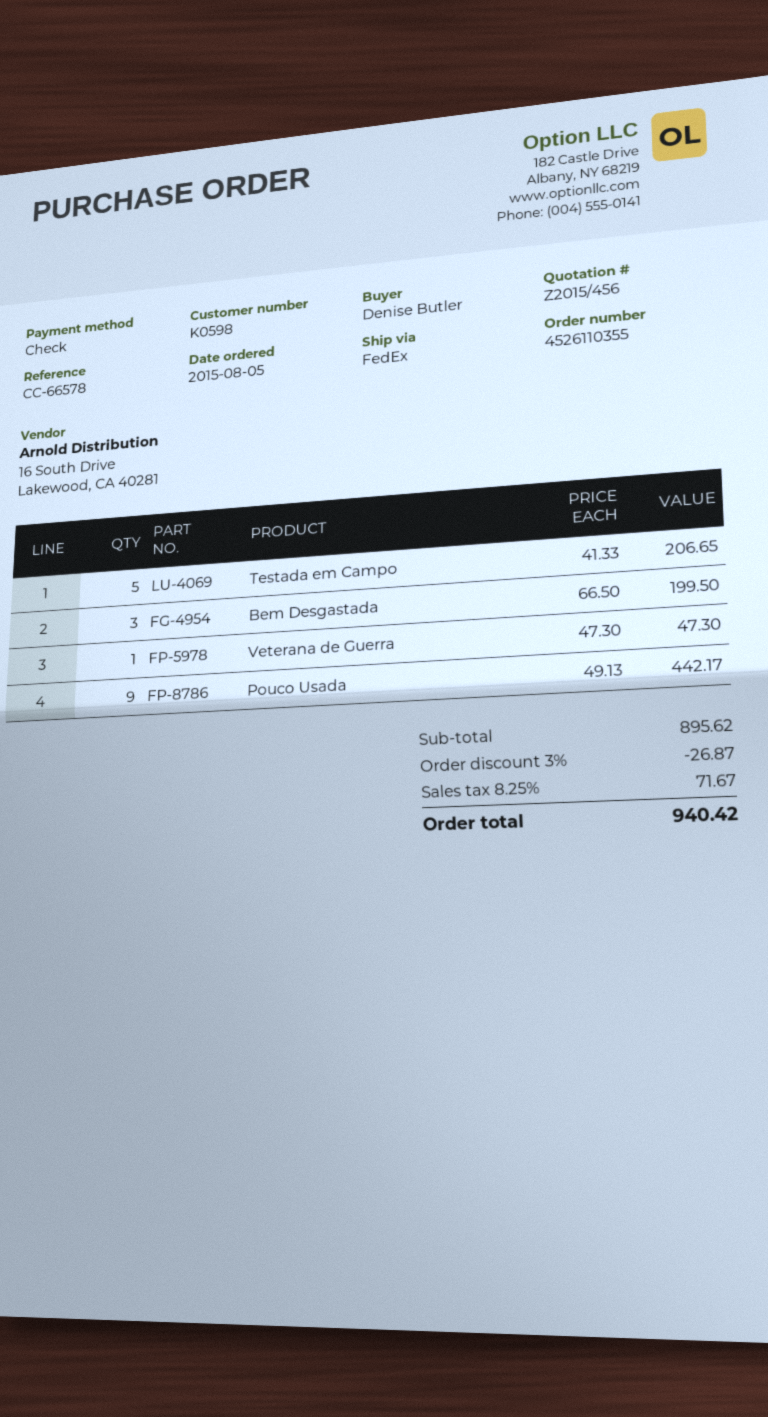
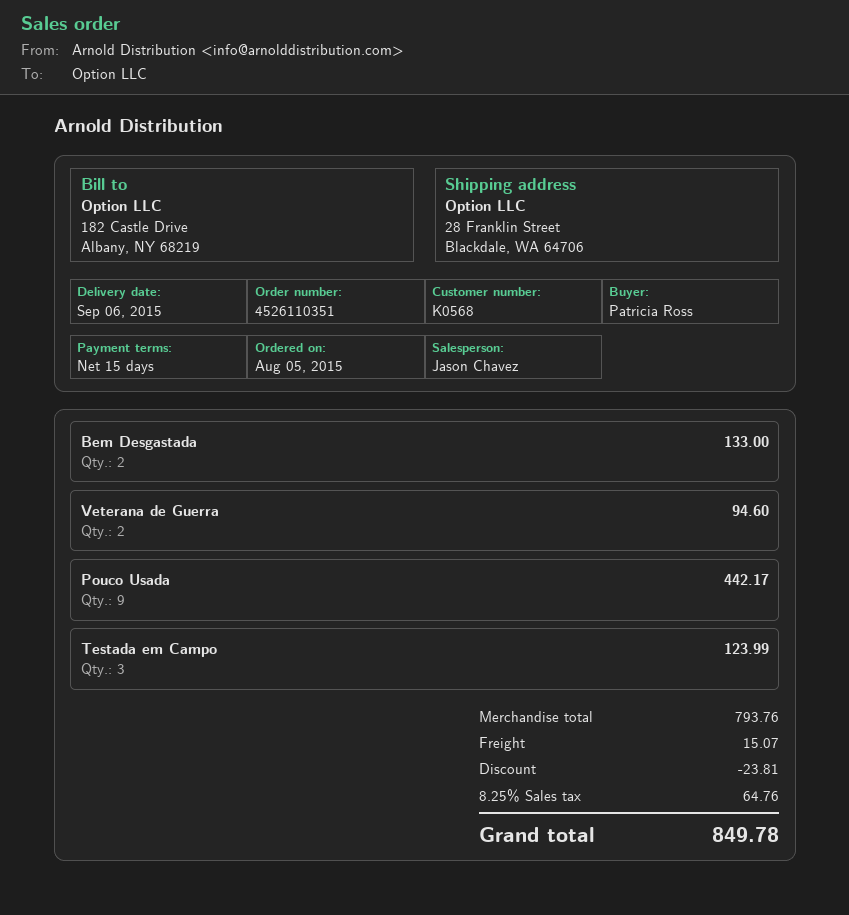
order number: 4526110355 -> 4526110351
customer number: K0598 -> K0568
ordered by: Denise Butler -> Patricia Ross
Testada em Campo: 5 for 206.65 -> 3 for 123.99
Bem Desgastada: 3 for 199.50 -> 2 for 133.00
Veterana de Guerra: 1 for 47.30 -> 2 for 94.60
subtotal: 895.62 -> 793.76
discount: 26.87 -> 23.81
shipping: none -> 15.07
tax: 8.25% = 71.67 -> 8.25% = 64.76
total: 940.42 -> 849.78

